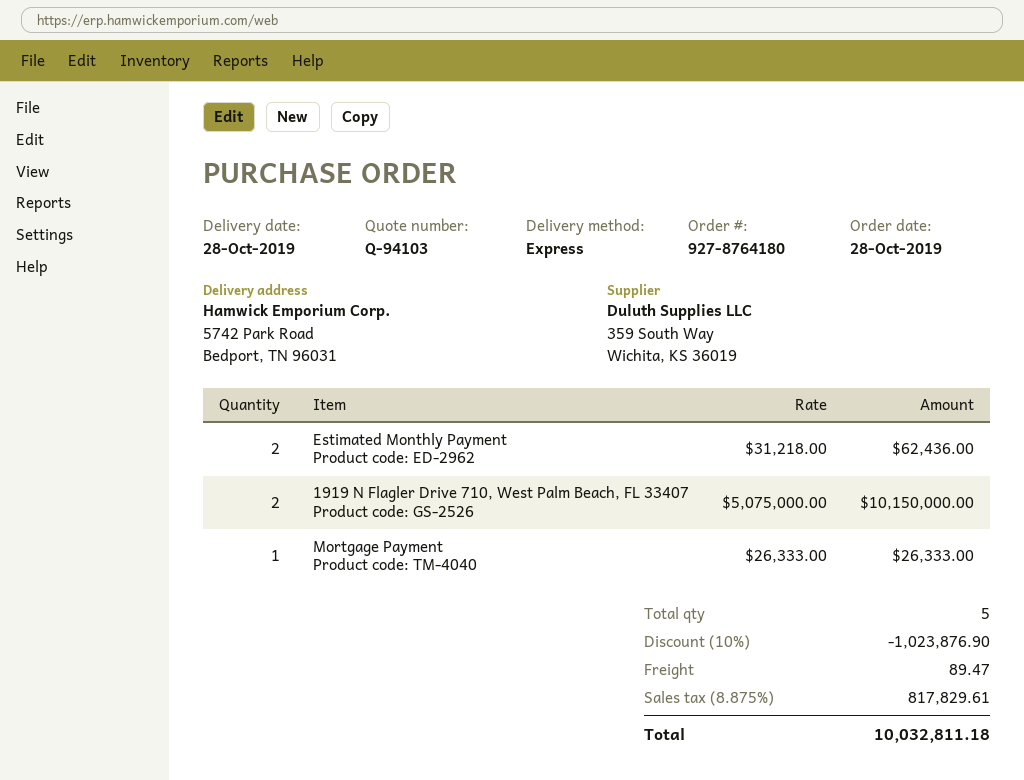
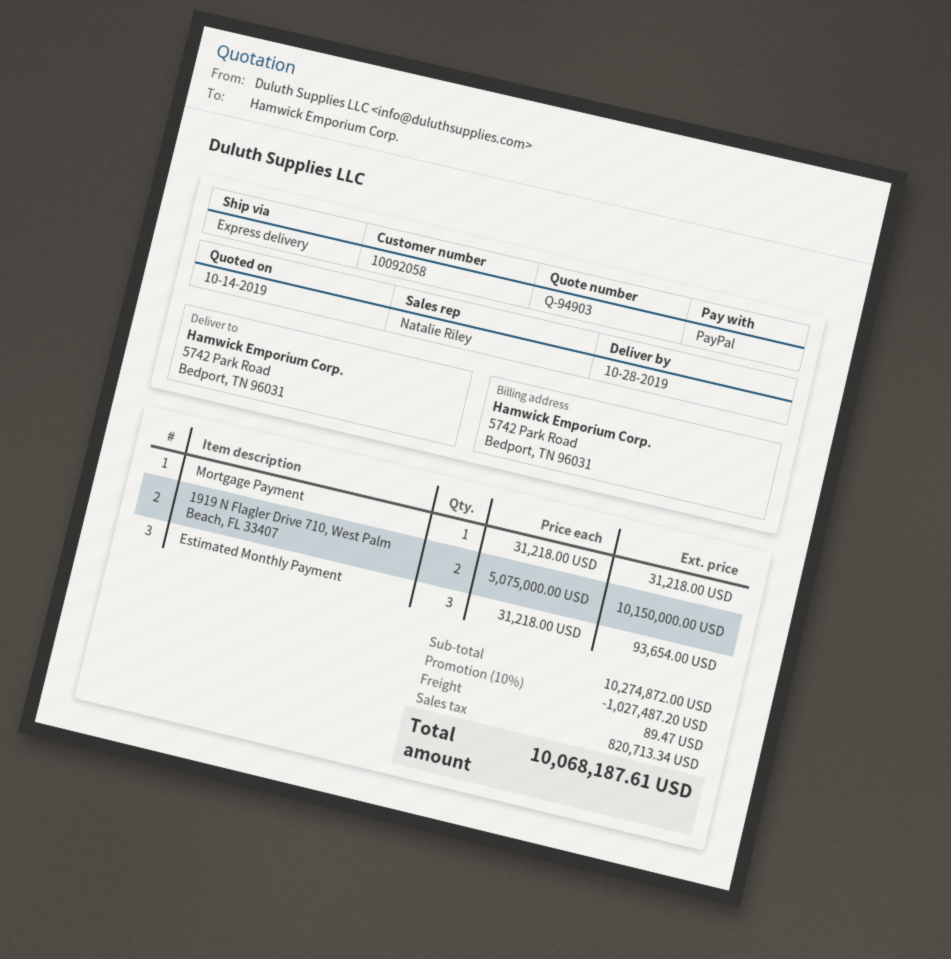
quote number: Q-94103 -> Q-94903
Estimated Monthly Payment: 2 x 31218.00 = 62436.00 -> 3 x 31218.00 = 93654.00
Mortgage Payment: 1 x 26333.00 = 26333.00 -> 1 x 31218.00 = 31218.00
discount: 10% = 1023876.90 -> 10% = 1027487.20
tax: 817829.61 -> 820713.34
total: 10032811.18 -> 10068187.61

